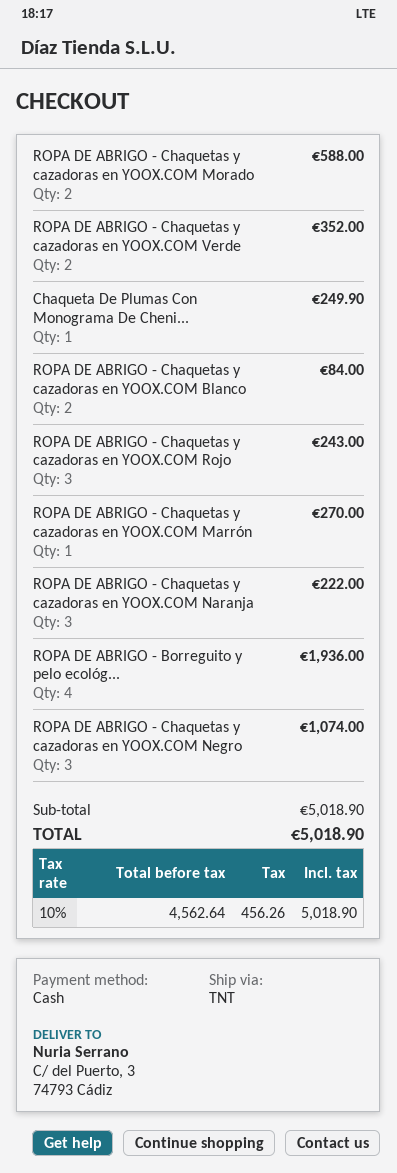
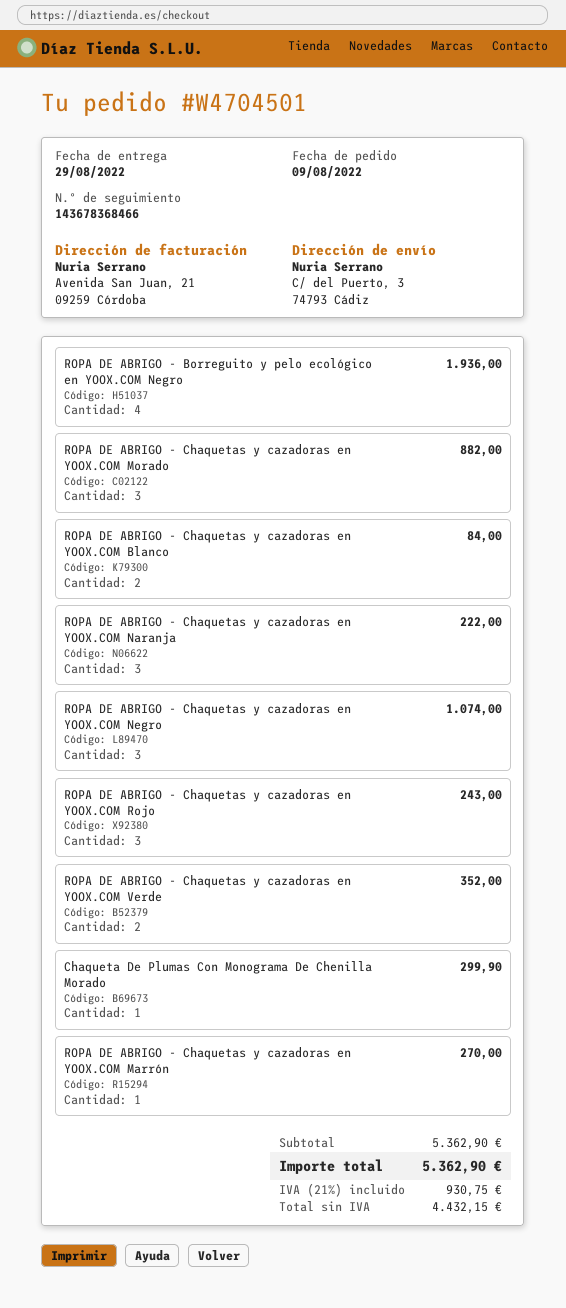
ROPA DE ABRIGO - Chaquetas y cazadoras en YOOX.COM Morado: 2 for 588.00 -> 3 for 882.00
Chaqueta De Plumas Con Monograma De Cheni...: 1 for 249.90 -> 1 for 299.90
subtotal: 5018.90 -> 5362.90
net: 4562.64 -> 4432.15
tax: 10% = 456.26 -> 21% = 930.75
total: 5018.90 -> 5362.90

